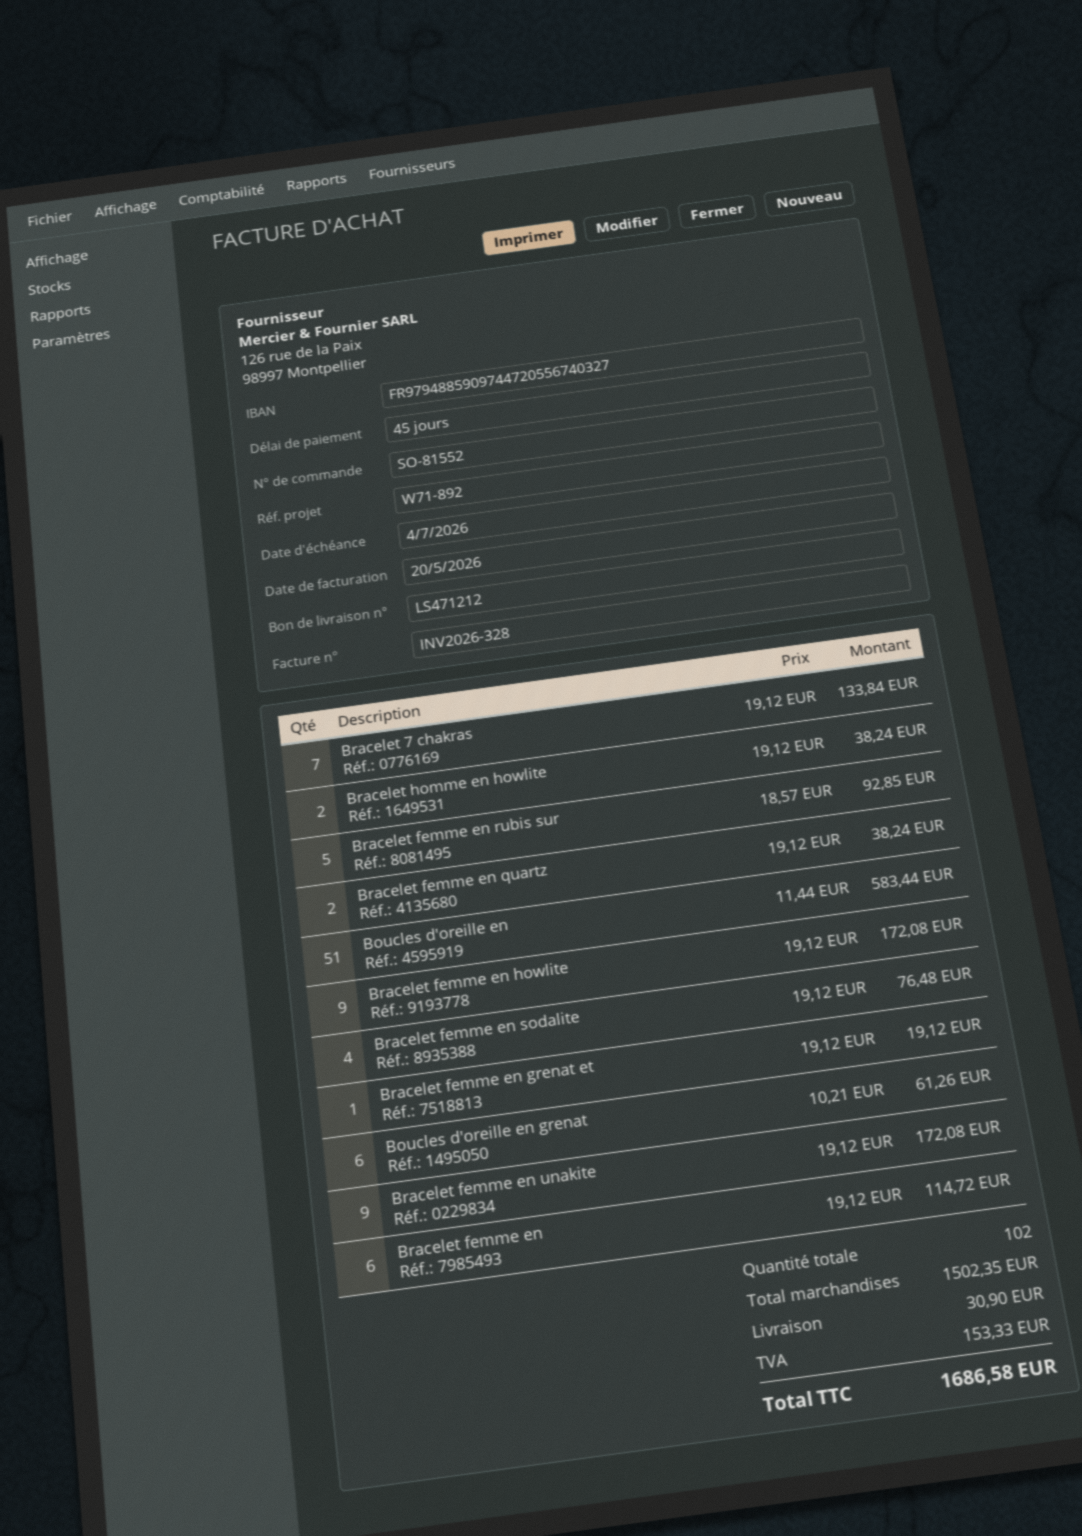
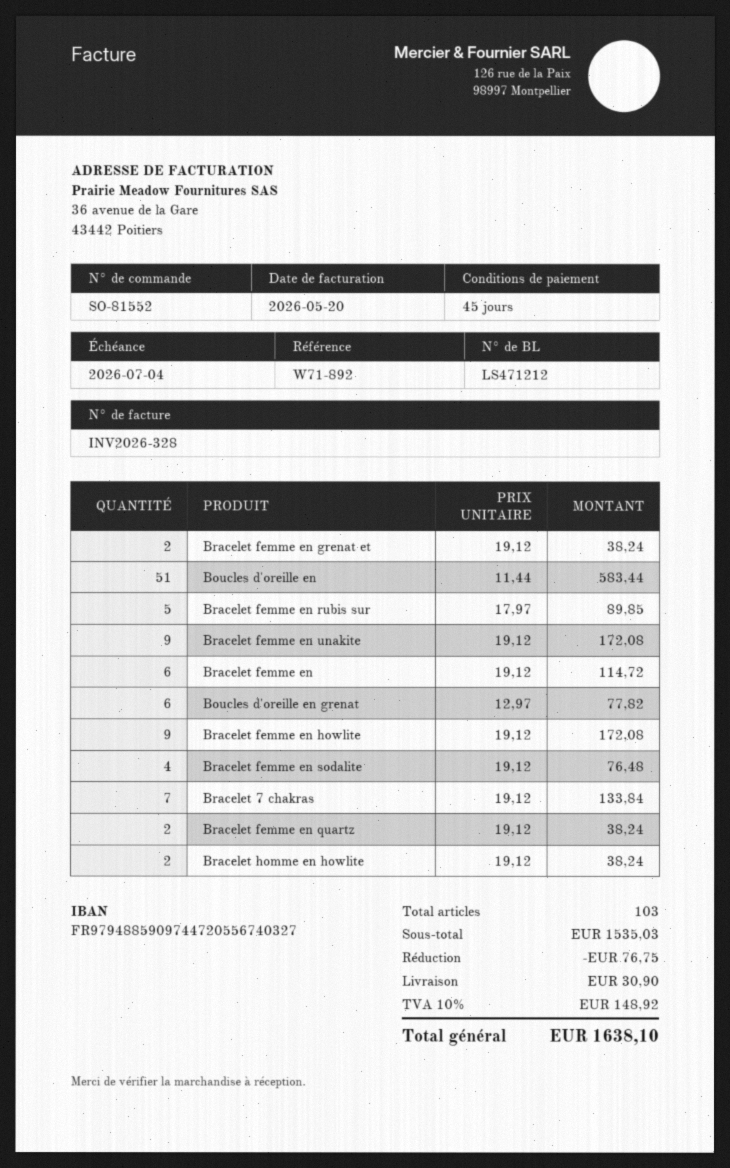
Bracelet femme en rubis sur: 5 x 18.57 = 92.85 -> 5 x 17.97 = 89.85
Bracelet femme en grenat et: 1 x 19.12 = 19.12 -> 2 x 19.12 = 38.24
Boucles d'oreille en grenat: 6 x 10.21 = 61.26 -> 6 x 12.97 = 77.82
total quantity: 102 -> 103
subtotal: 1502.35 -> 1535.03
discount: none -> 76.75
tax: 153.33 -> 148.92
total: 1686.58 -> 1638.10

